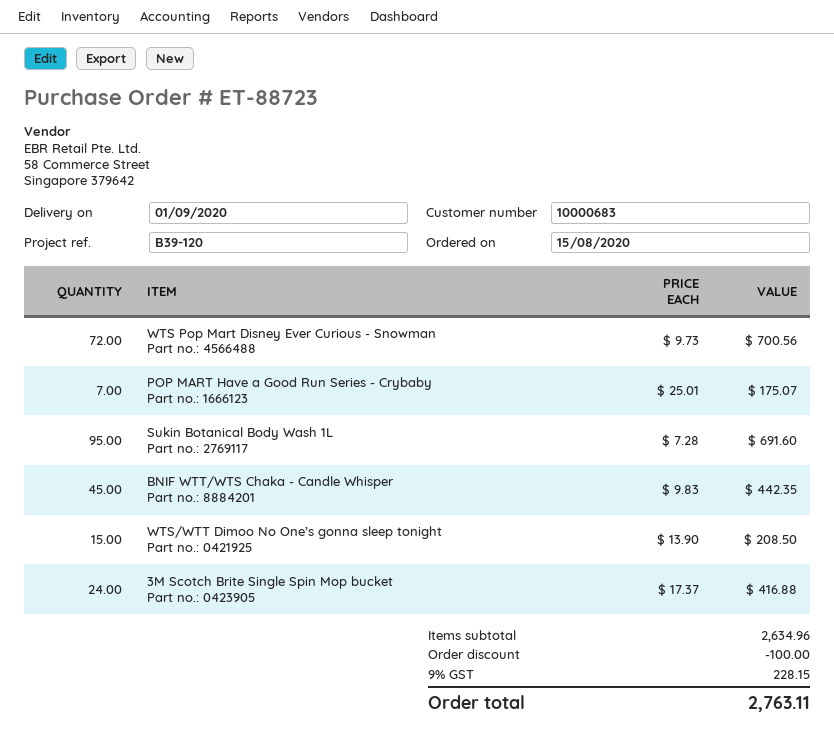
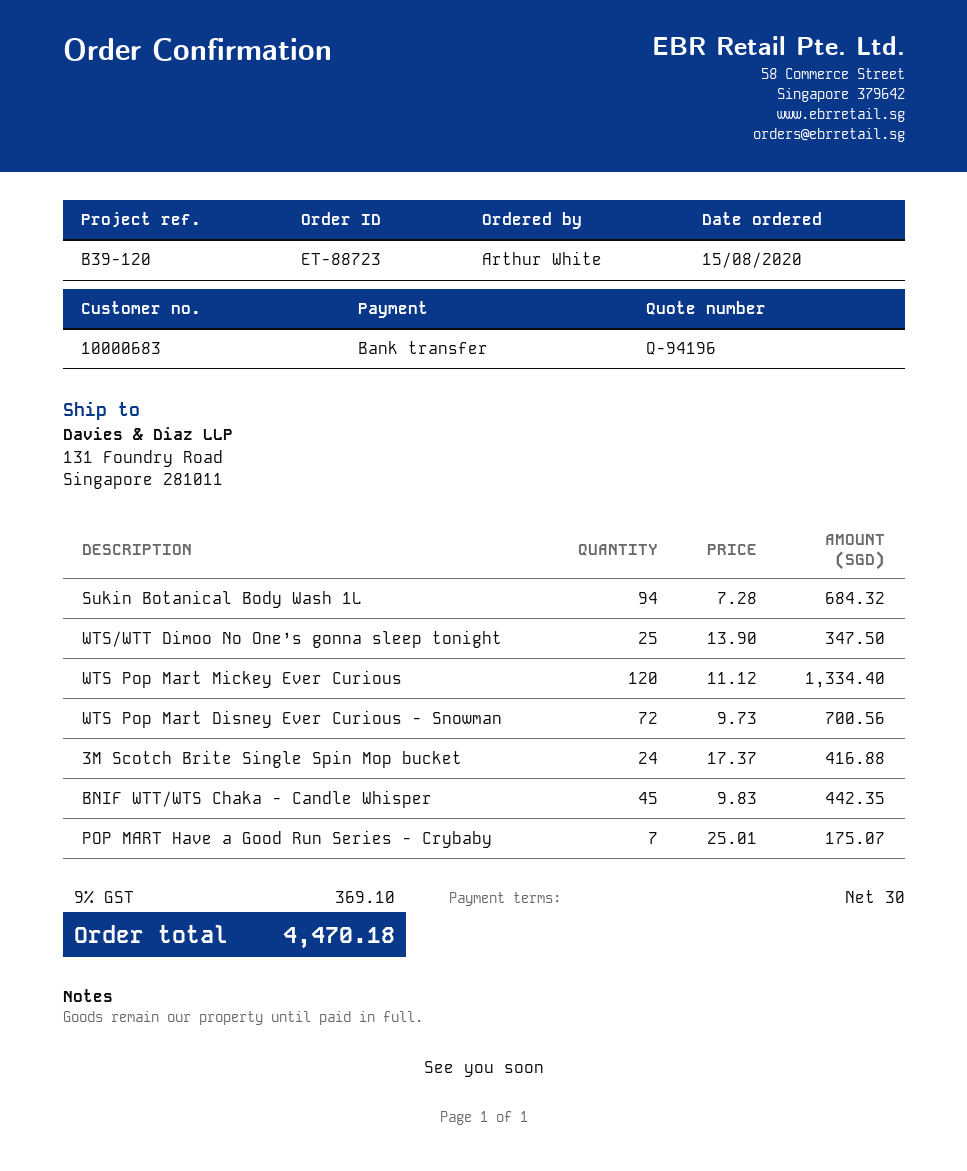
Sukin Botanical Body Wash 1L: 95 x 7.28 = 691.60 -> 94 x 7.28 = 684.32
WTS/WTT Dimoo No One’s gonna sleep tonight: 15 x 13.90 = 208.50 -> 25 x 13.90 = 347.50
WTS Pop Mart Mickey Ever Curious: none -> 120 x 11.12 = 1334.40
discount: 100.00 -> none
tax: 9% = 228.15 -> 9% = 369.10
total: 2763.11 -> 4470.18

